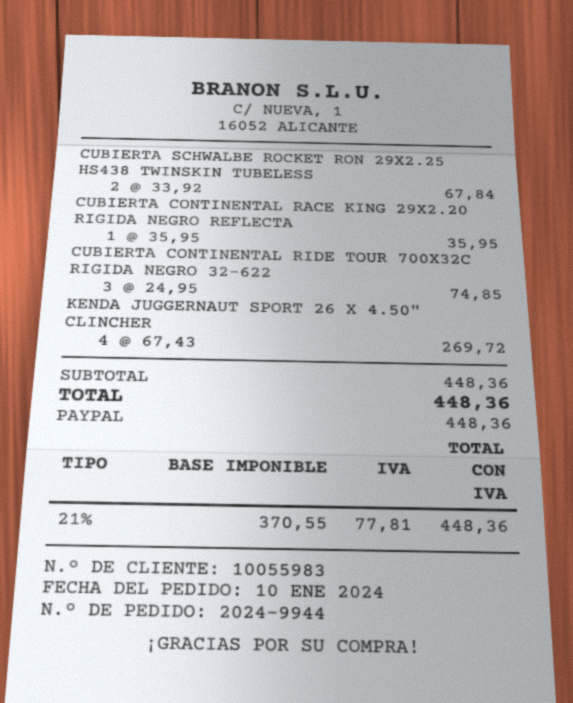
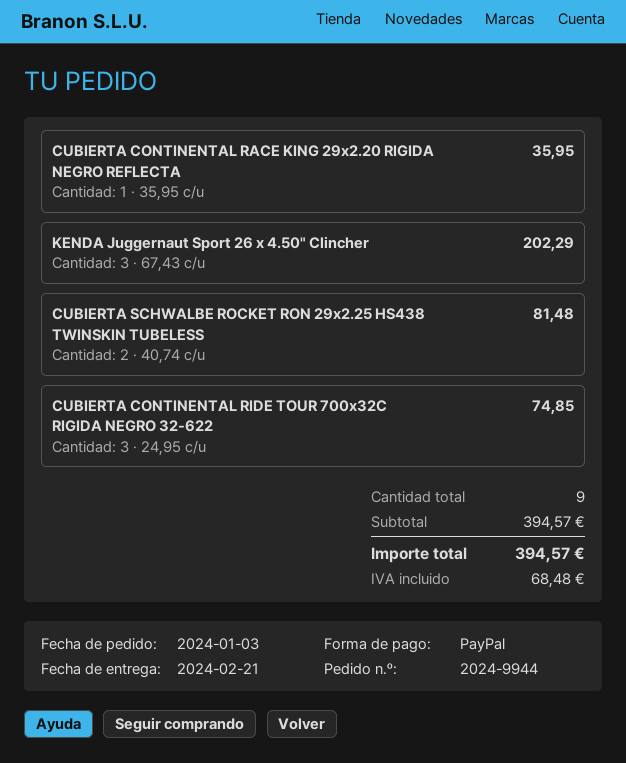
order date: 2024-01-10 -> 2024-01-03
CUBIERTA SCHWALBE ROCKET RON 29X2.25 HS438 TWINSKIN TUBELESS: 2 x 33.92 = 67.84 -> 2 x 40.74 = 81.48
KENDA JUGGERNAUT SPORT 26 X 4.50" CLINCHER: 4 x 67.43 = 269.72 -> 3 x 67.43 = 202.29
subtotal: 448.36 -> 394.57
tax: 77.81 -> 68.48
total: 448.36 -> 394.57

